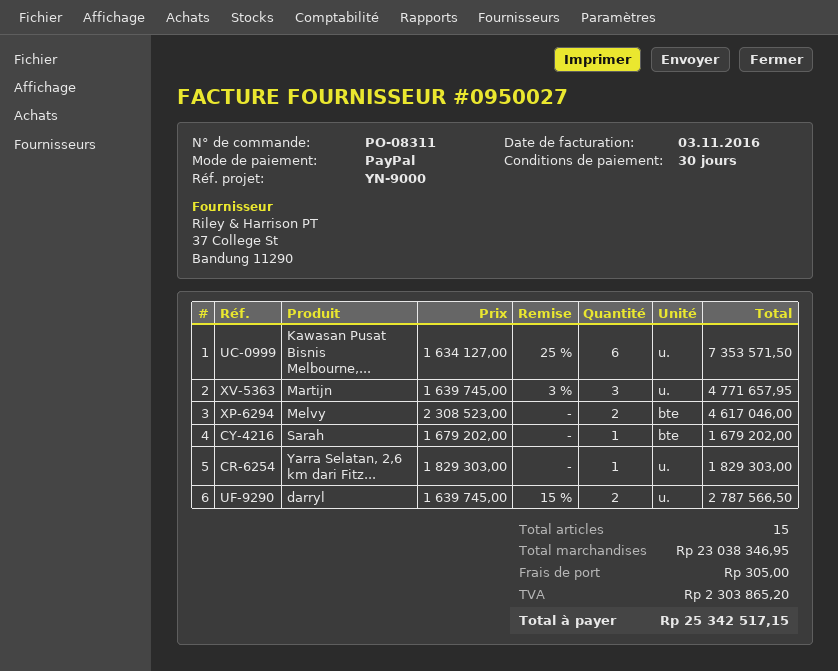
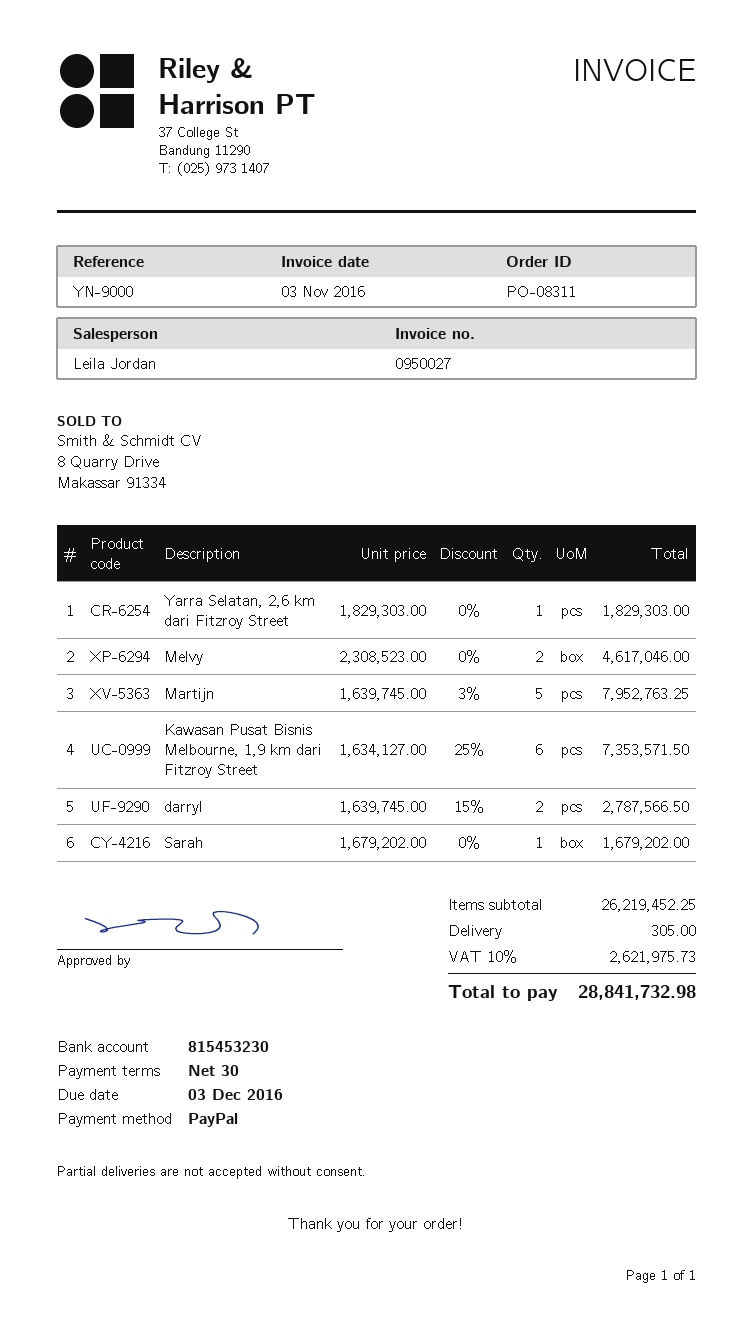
Martijn: 3 x 1639745.00 - 3% = 4771657.95 -> 5 x 1639745.00 - 3% = 7952763.25
subtotal: 23038346.95 -> 26219452.25
tax: 2303865.20 -> 2621975.73
total: 25342517.15 -> 28841732.98

